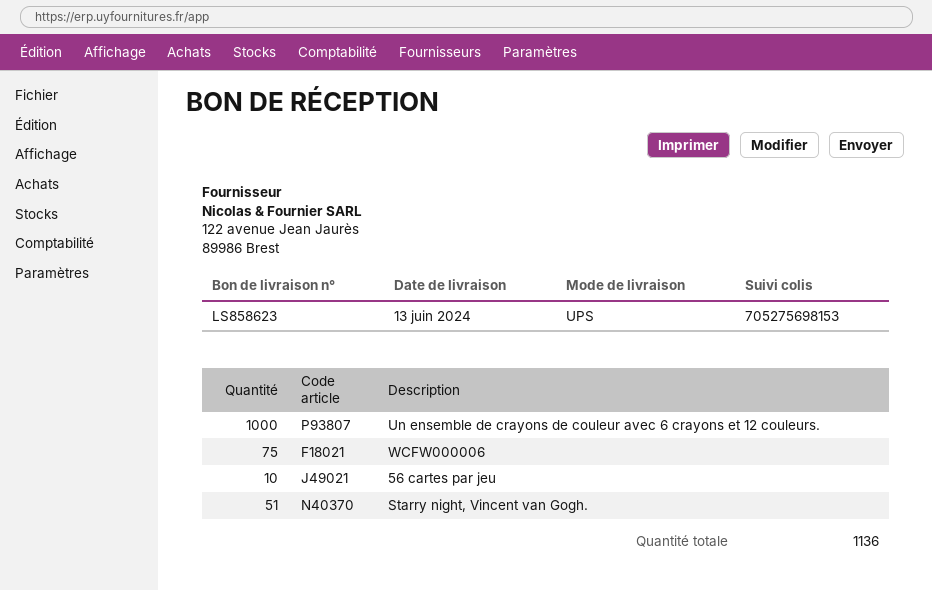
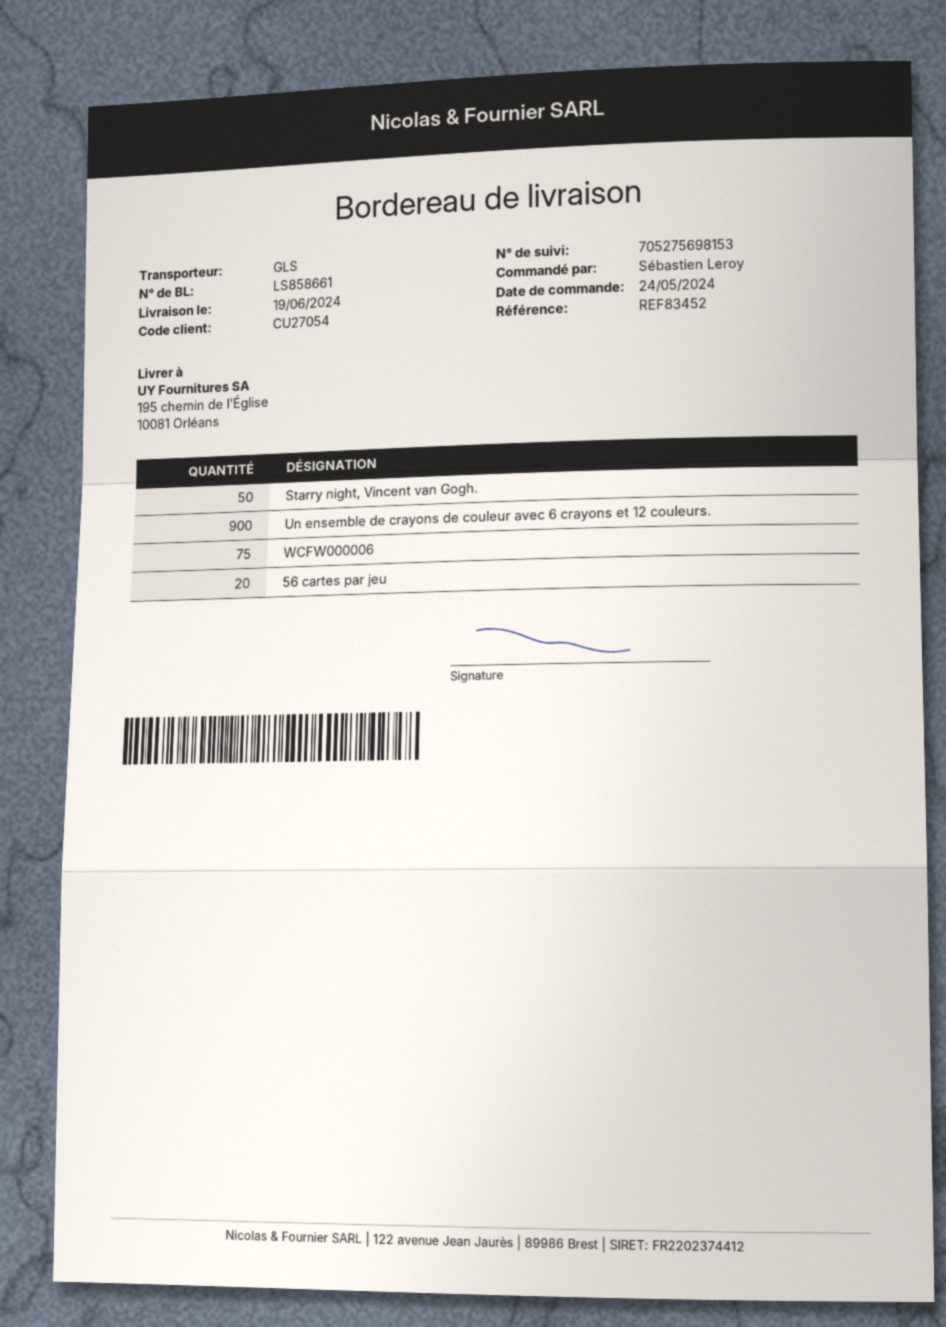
delivery note number: LS858623 -> LS858661
delivery date: 2024-06-13 -> 2024-06-19
shipping method: UPS -> GLS
Un ensemble de crayons de couleur avec 6 crayons et 12 couleurs.: 1000 -> 900
56 cartes par jeu: 10 -> 20
Starry night, Vincent van Gogh.: 51 -> 50

